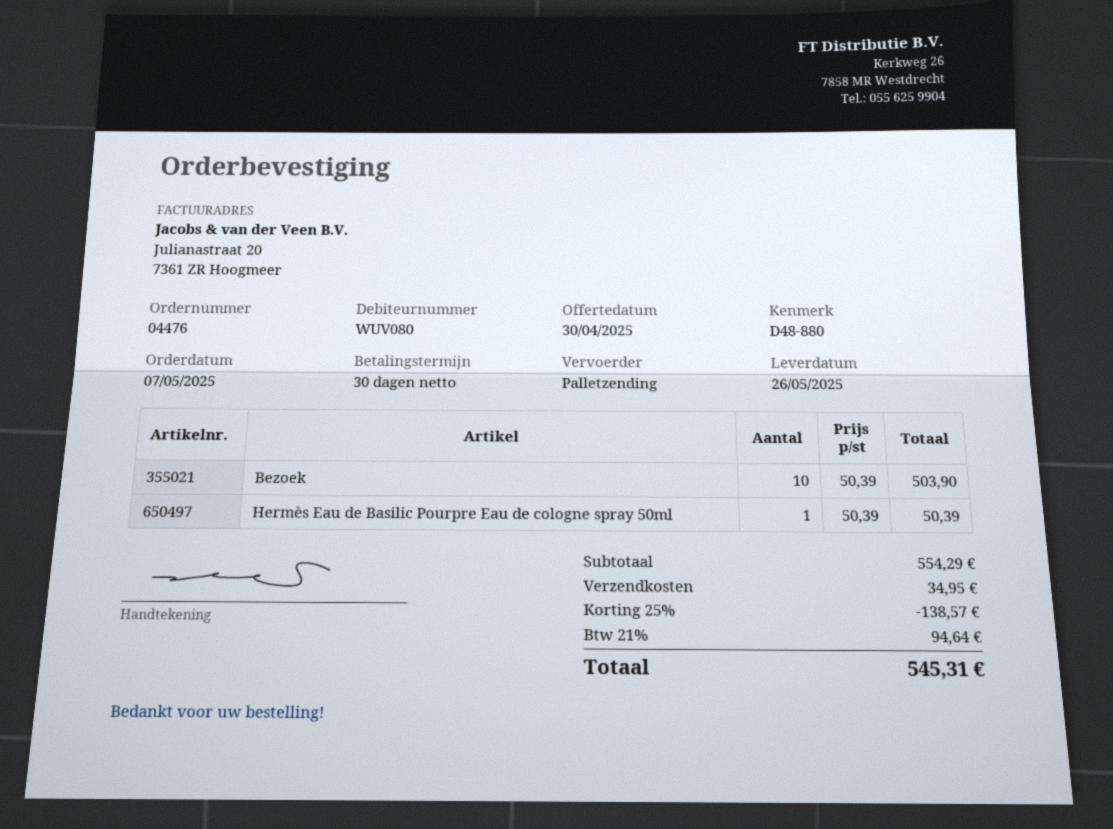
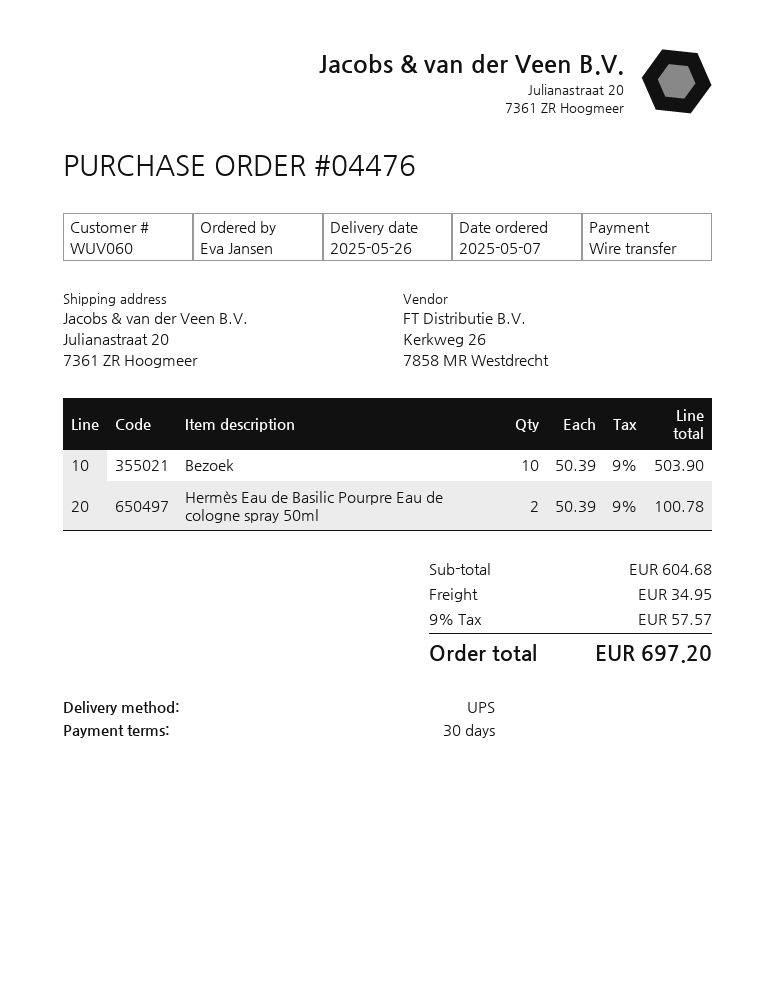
customer number: WUV080 -> WUV060
shipping method: pallet freight -> UPS
Hermès Eau de Basilic Pourpre Eau de cologne spray 50ml: 1 x 50.39 = 50.39 -> 2 x 50.39 = 100.78
subtotal: 554.29 -> 604.68
discount: 25% = 138.57 -> none
tax: 21% = 94.64 -> 9% = 57.57
total: 545.31 -> 697.20

